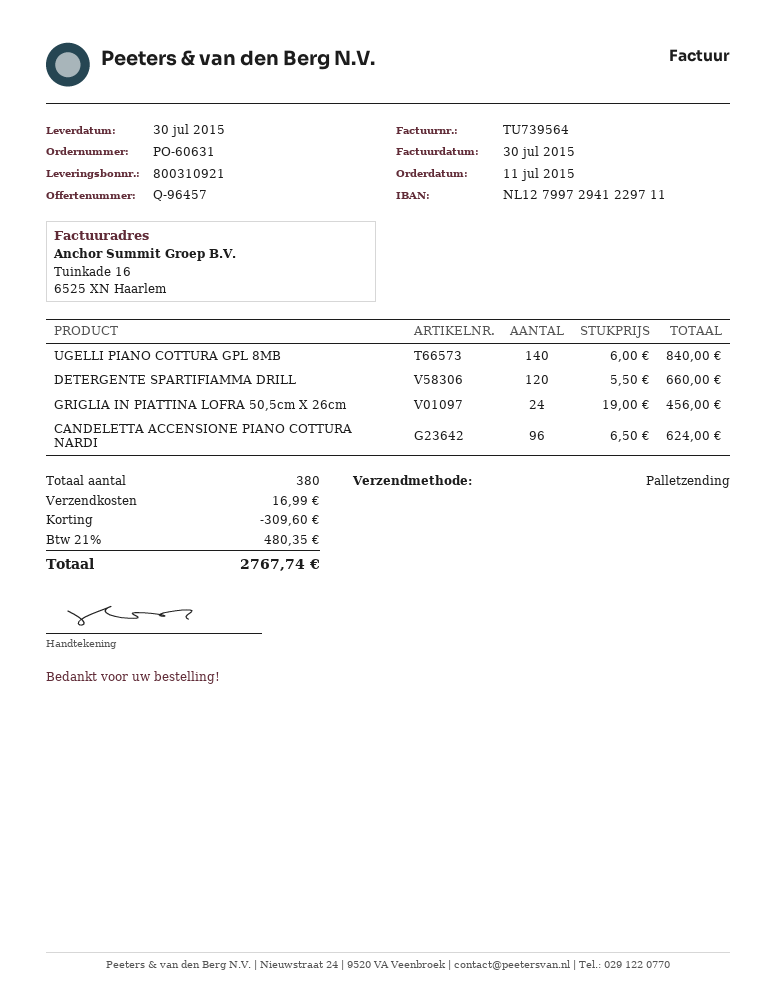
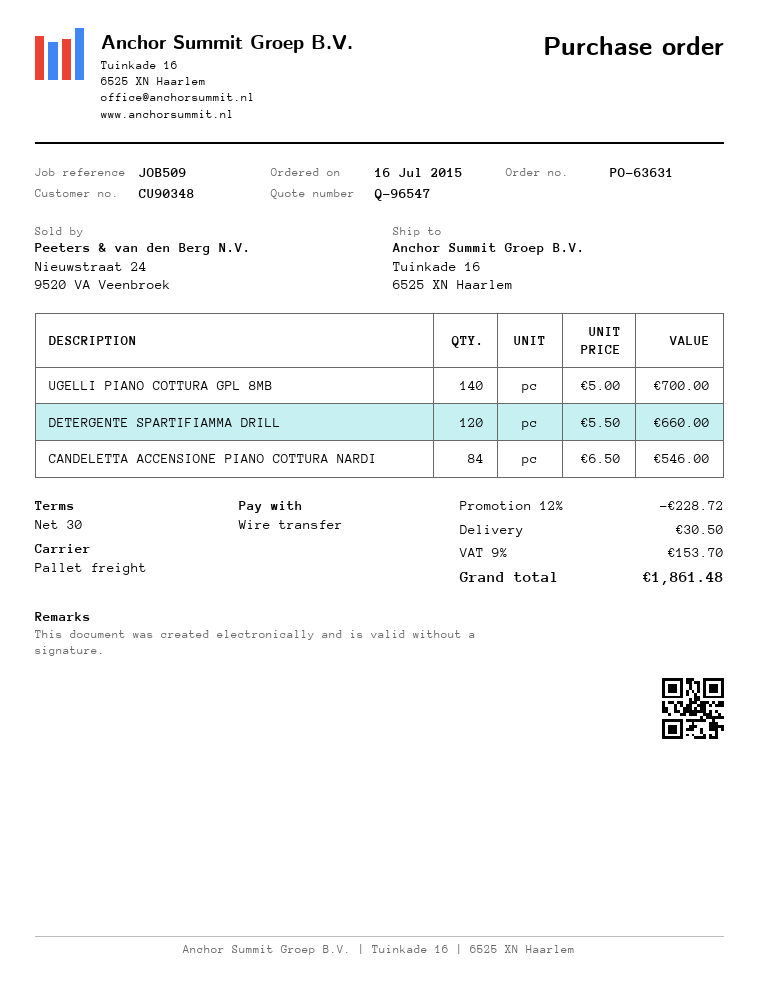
quote number: Q-96457 -> Q-96547
order number: PO-60631 -> PO-63631
order date: 2015-07-11 -> 2015-07-16
UGELLI PIANO COTTURA GPL 8MB: 140 x 6.00 = 840.00 -> 140 x 5.00 = 700.00
GRIGLIA IN PIATTINA LOFRA 50,5cm X 26cm: 24 x 19.00 = 456.00 -> none
CANDELETTA ACCENSIONE PIANO COTTURA NARDI: 96 x 6.50 = 624.00 -> 84 x 6.50 = 546.00
discount: 309.60 -> 228.72
shipping: 16.99 -> 30.50
tax: 21% = 480.35 -> 9% = 153.70
total: 2767.74 -> 1861.48

